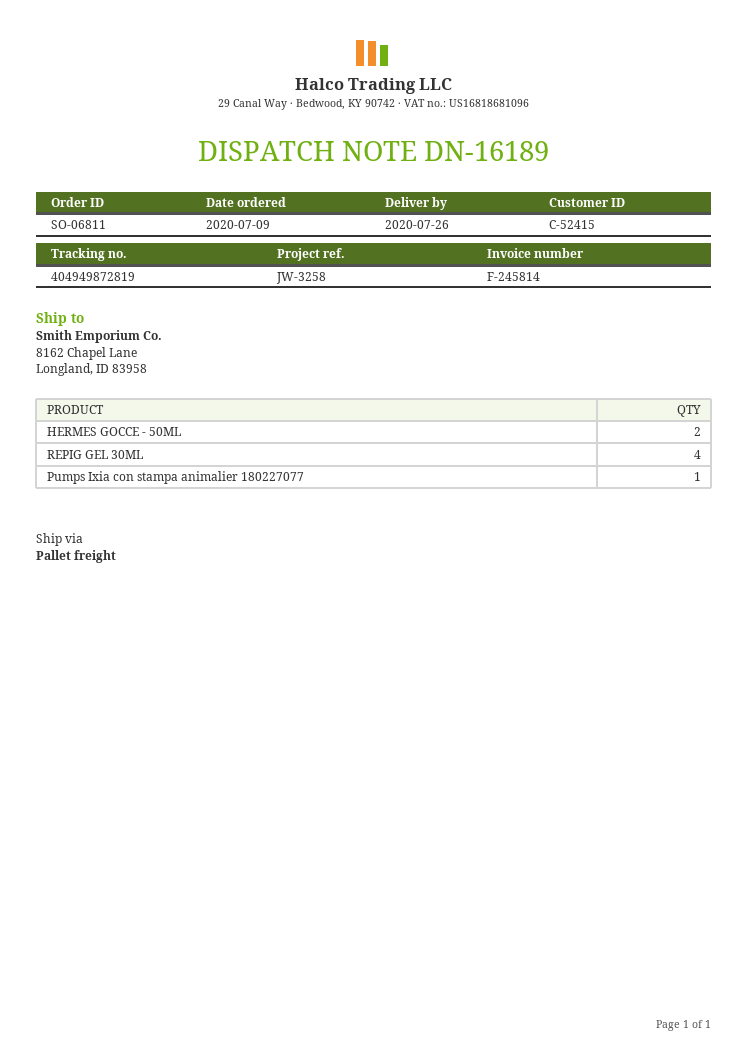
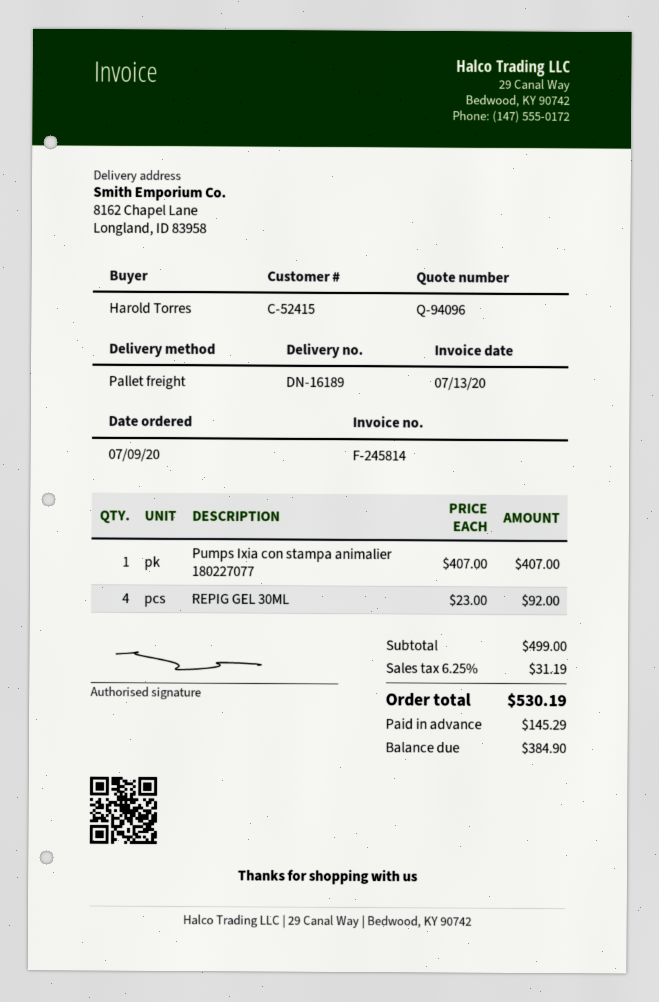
HERMES GOCCE - 50ML: 2 -> none

